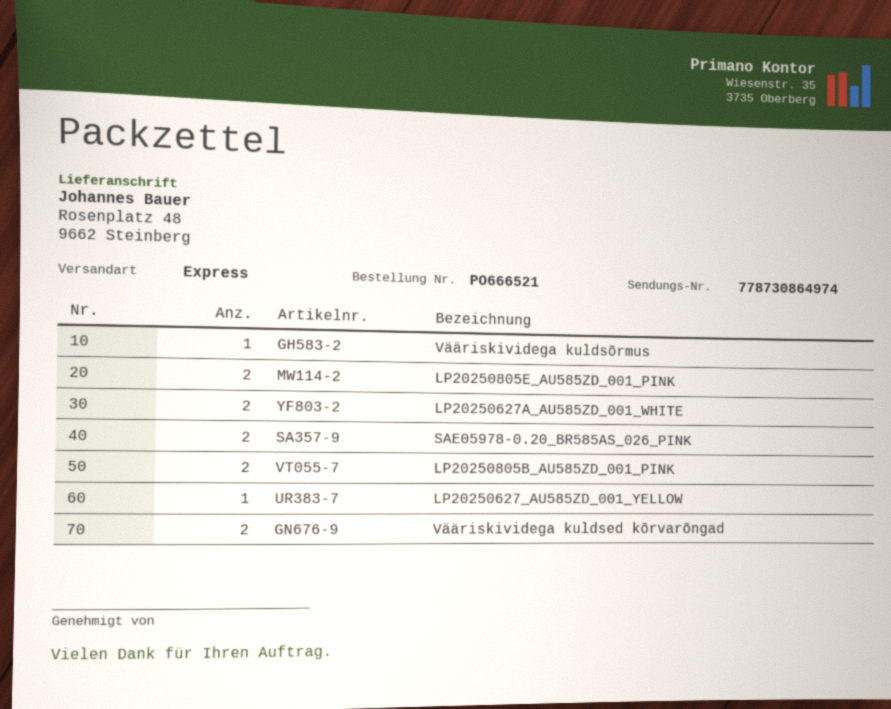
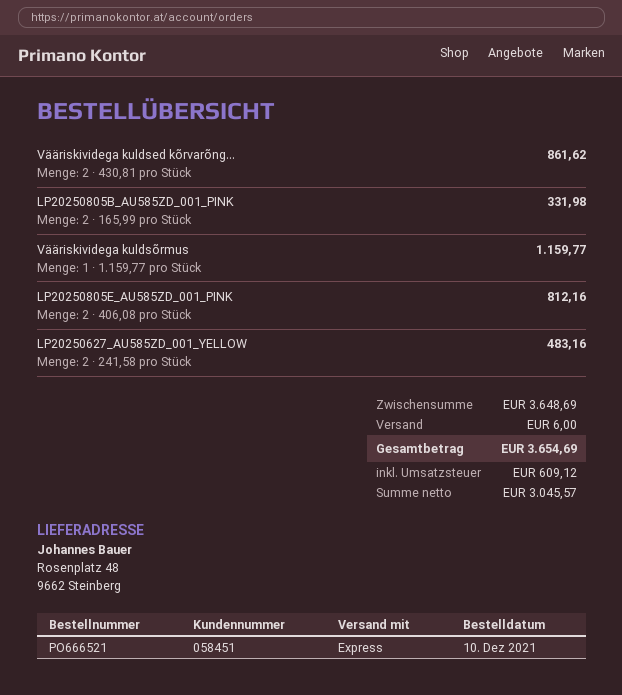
LP20250627A_AU585ZD_001_WHITE: 2 -> none
SAE05978-0.20_BR585AS_026_PINK: 2 -> none
LP20250627_AU585ZD_001_YELLOW: 1 -> 2

